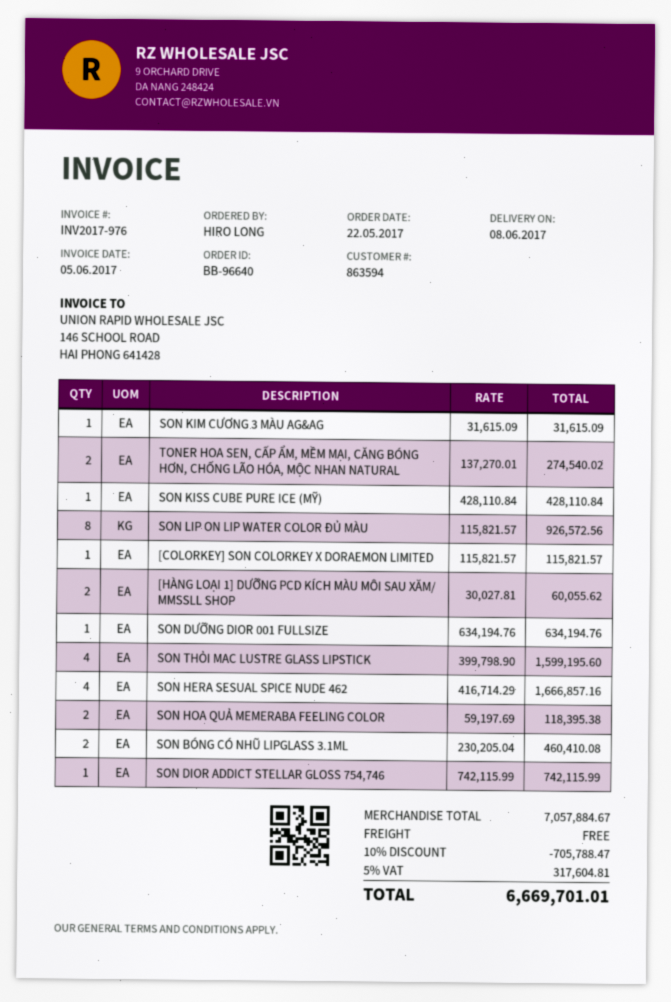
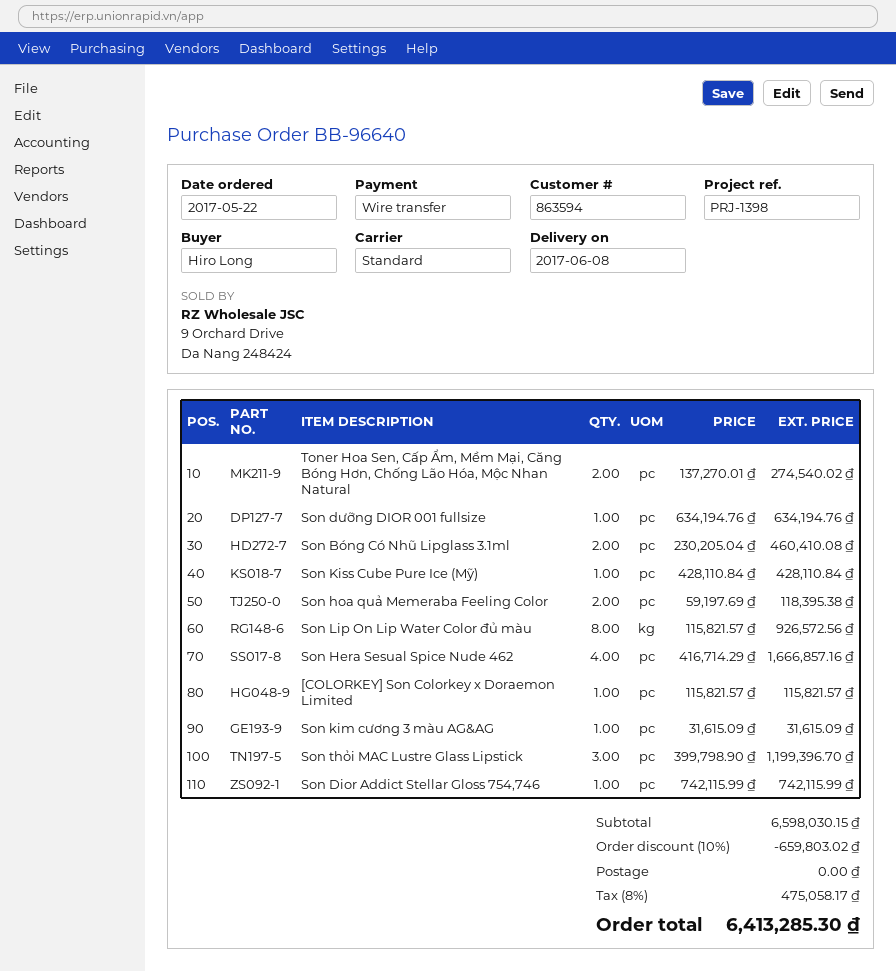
[HÀNG LOẠI 1] DƯỠNG PCD KÍCH MÀU MÔI SAU XĂM/ MMSSLL SHOP: 2 x 30027.81 = 60055.62 -> none
SON THỎI MAC LUSTRE GLASS LIPSTICK: 4 x 399798.90 = 1599195.60 -> 3 x 399798.90 = 1199396.70
subtotal: 7057884.67 -> 6598030.15
discount: 10% = 705788.47 -> 10% = 659803.02
tax: 5% = 317604.81 -> 8% = 475058.17
total: 6669701.01 -> 6413285.30

